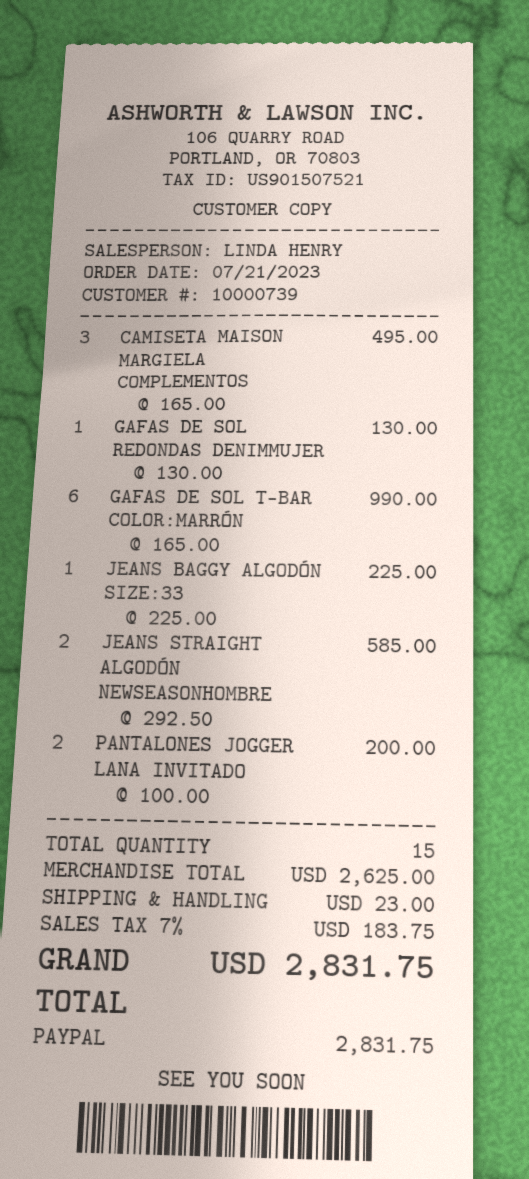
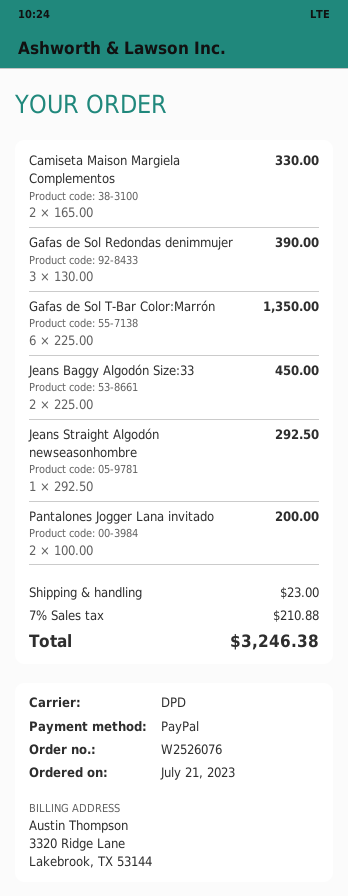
CAMISETA MAISON MARGIELA COMPLEMENTOS: 3 x 165.00 = 495.00 -> 2 x 165.00 = 330.00
GAFAS DE SOL REDONDAS DENIMMUJER: 1 x 130.00 = 130.00 -> 3 x 130.00 = 390.00
GAFAS DE SOL T-BAR COLOR:MARRÓN: 6 x 165.00 = 990.00 -> 6 x 225.00 = 1350.00
JEANS BAGGY ALGODÓN SIZE:33: 1 x 225.00 = 225.00 -> 2 x 225.00 = 450.00
JEANS STRAIGHT ALGODÓN NEWSEASONHOMBRE: 2 x 292.50 = 585.00 -> 1 x 292.50 = 292.50
tax: 7% = 183.75 -> 7% = 210.88
total: 2831.75 -> 3246.38

